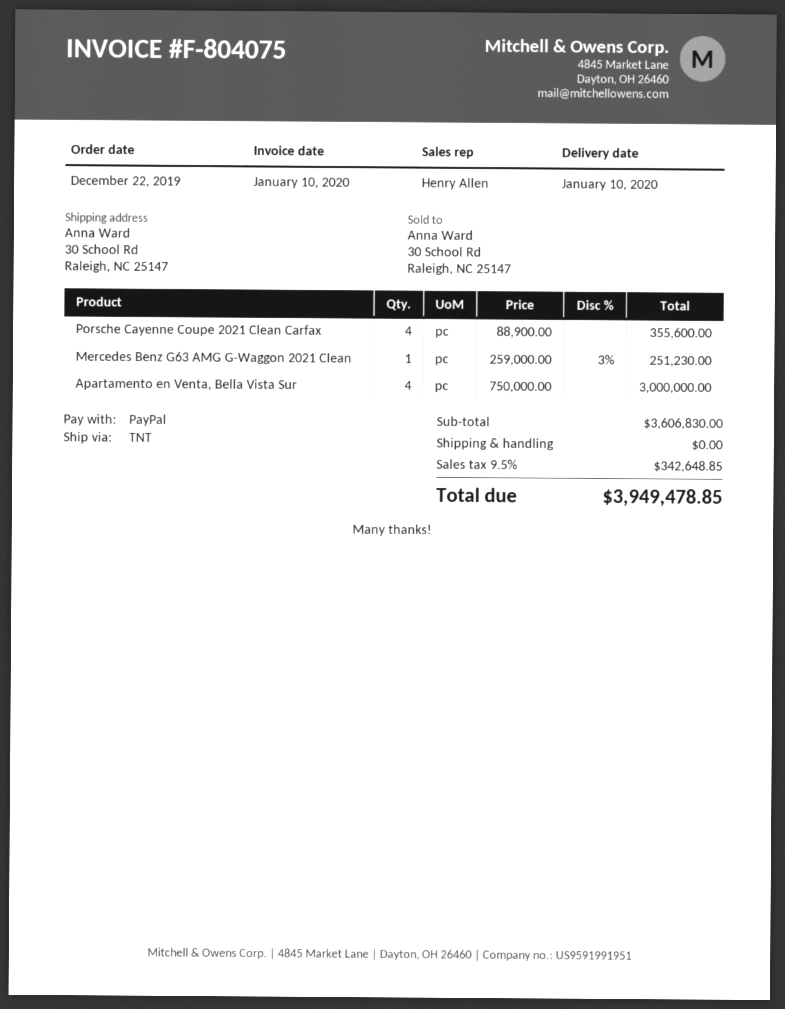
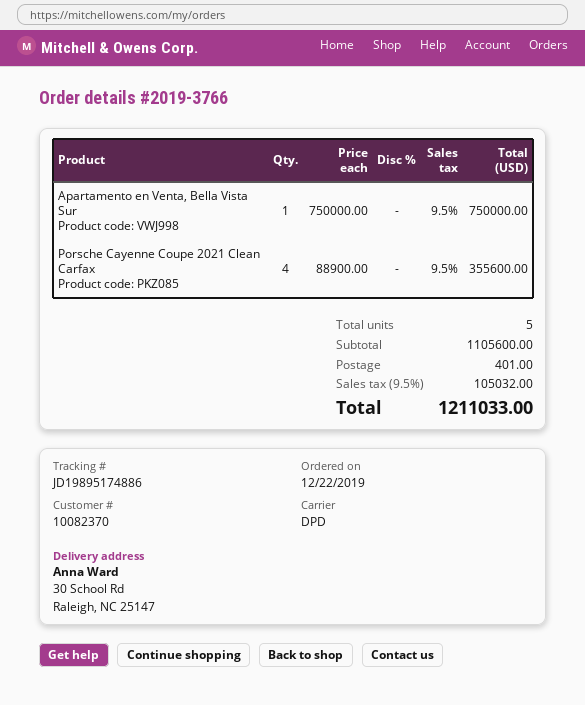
shipping method: TNT -> DPD
Mercedes Benz G63 AMG G-Waggon 2021 Clean: 1 x 259000.00 - 3% = 251230.00 -> none
Apartamento en Venta, Bella Vista Sur: 4 x 750000.00 = 3000000.00 -> 1 x 750000.00 = 750000.00
subtotal: 3606830.00 -> 1105600.00
shipping: 0.00 -> 401.00
tax: 9.5% = 342648.85 -> 9.5% = 105032.00
total: 3949478.85 -> 1211033.00

